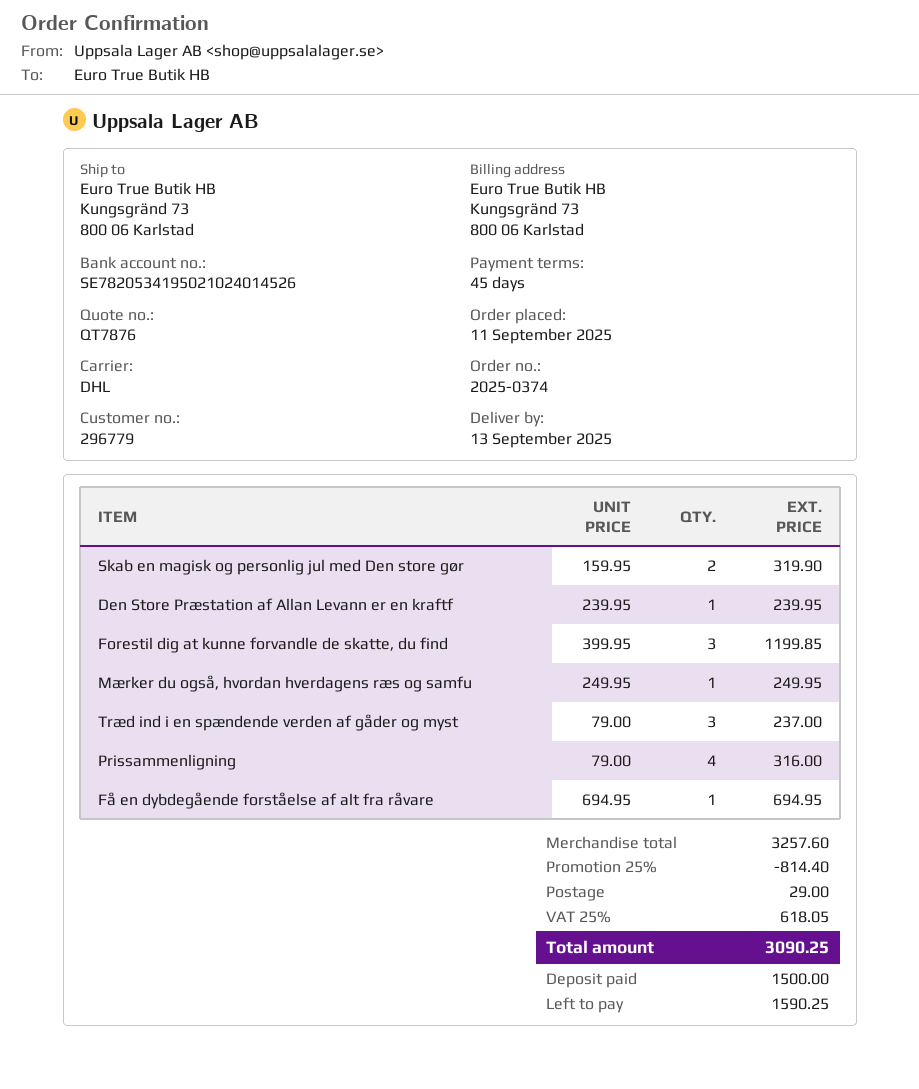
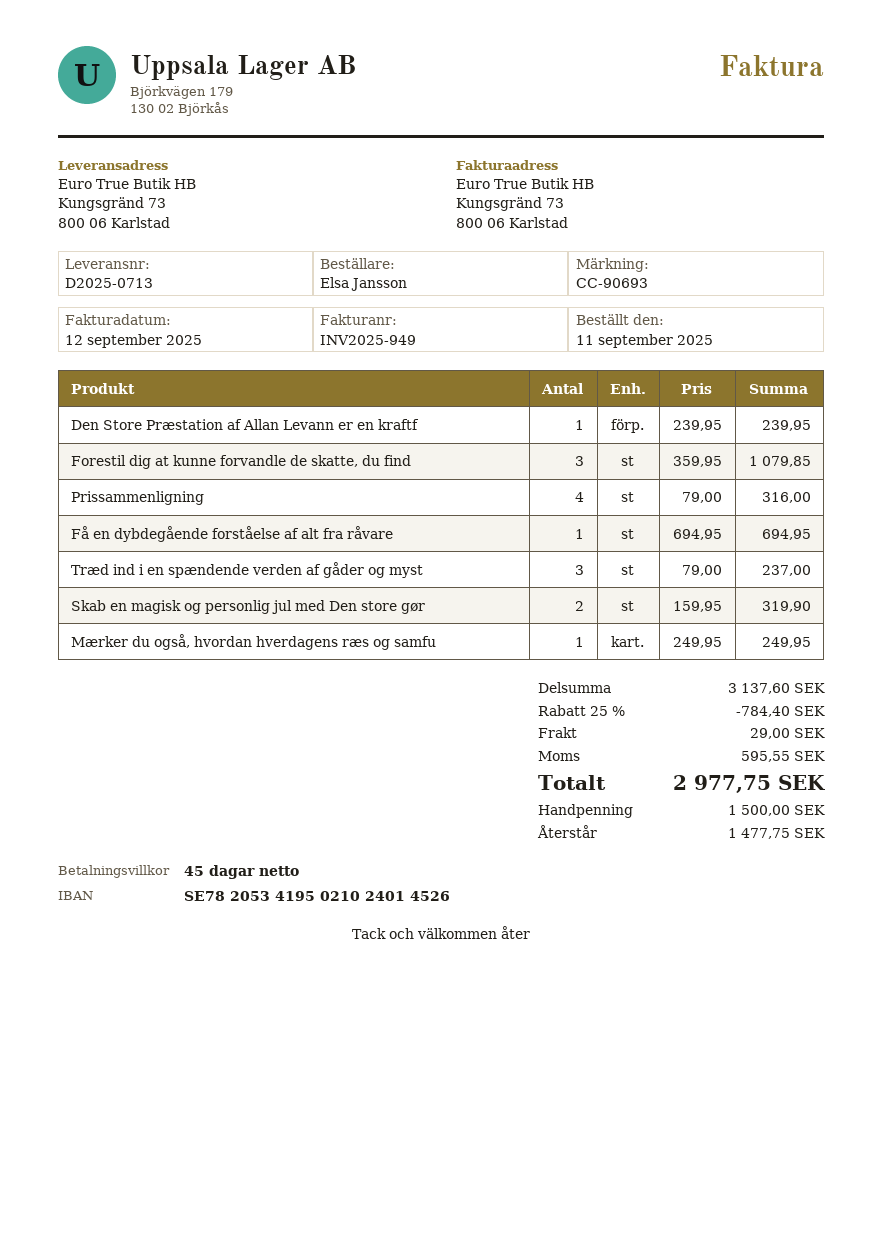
Forestil dig at kunne forvandle de skatte, du find: 3 x 399.95 = 1199.85 -> 3 x 359.95 = 1079.85
subtotal: 3257.60 -> 3137.60
discount: 25% = 814.40 -> 25% = 784.40
tax: 618.05 -> 595.55
total: 3090.25 -> 2977.75
balance: 1590.25 -> 1477.75

